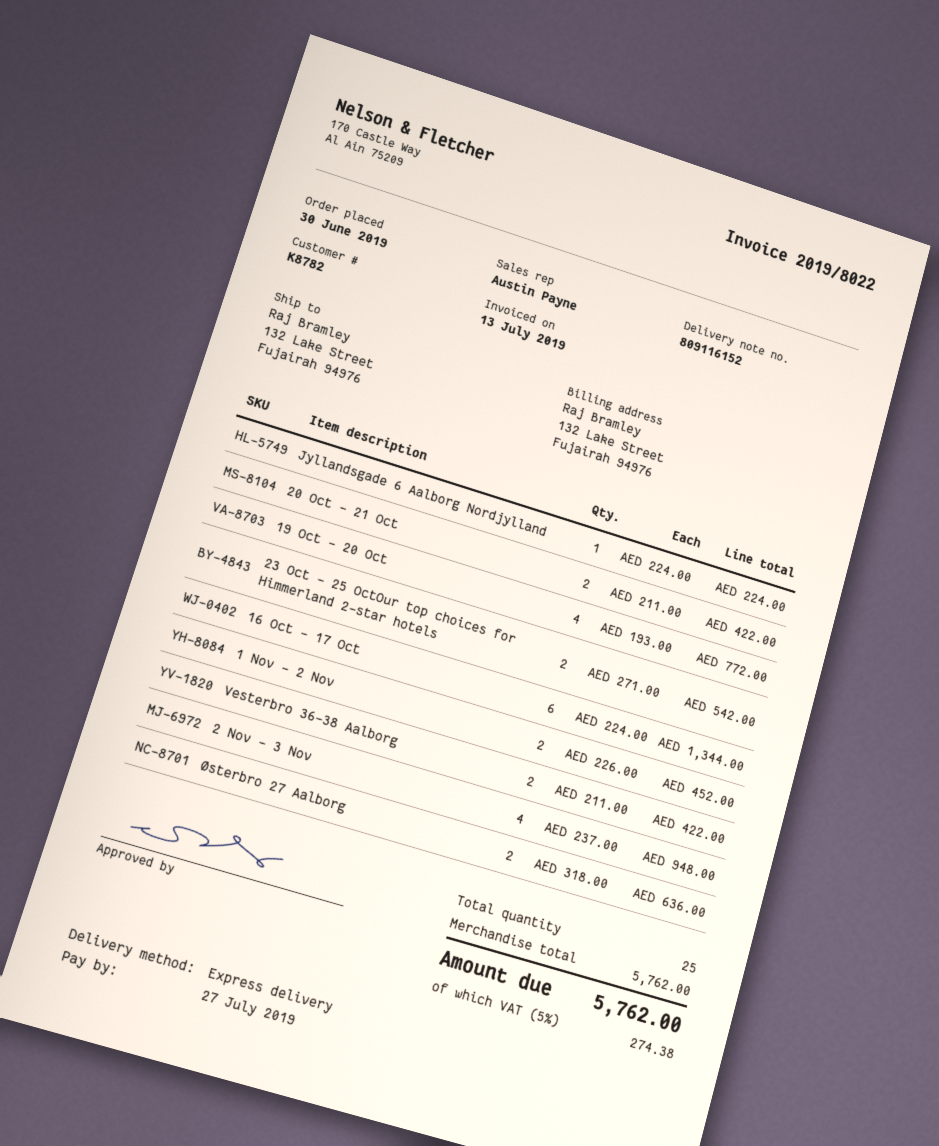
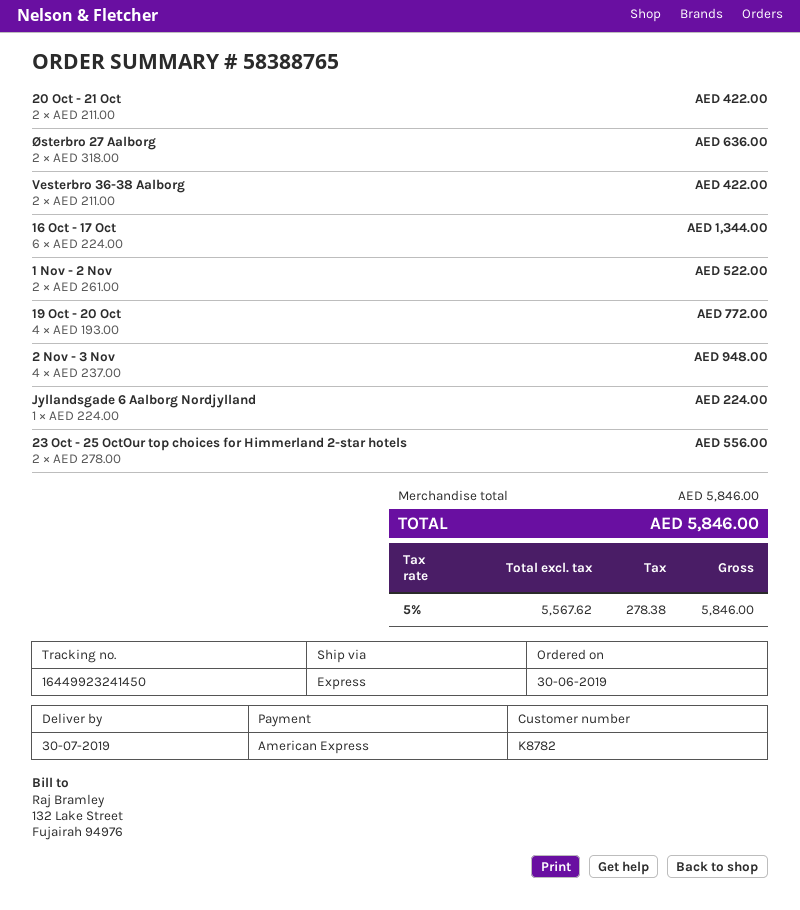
23 Oct - 25 OctOur top choices for Himmerland 2-star hotels: 2 x 271.00 = 542.00 -> 2 x 278.00 = 556.00
1 Nov - 2 Nov: 2 x 226.00 = 452.00 -> 2 x 261.00 = 522.00
subtotal: 5762.00 -> 5846.00
tax: 5% = 274.38 -> 5% = 278.38
total: 5762.00 -> 5846.00

